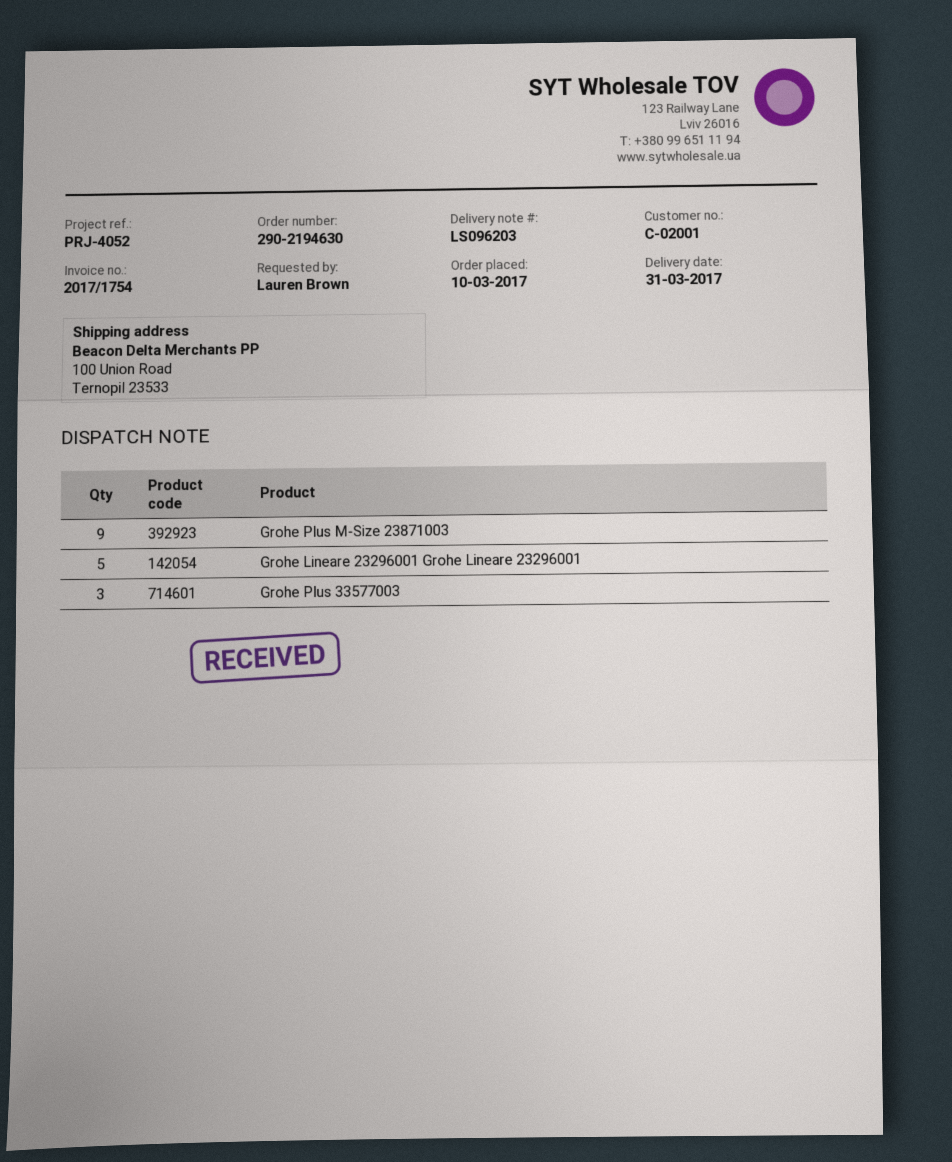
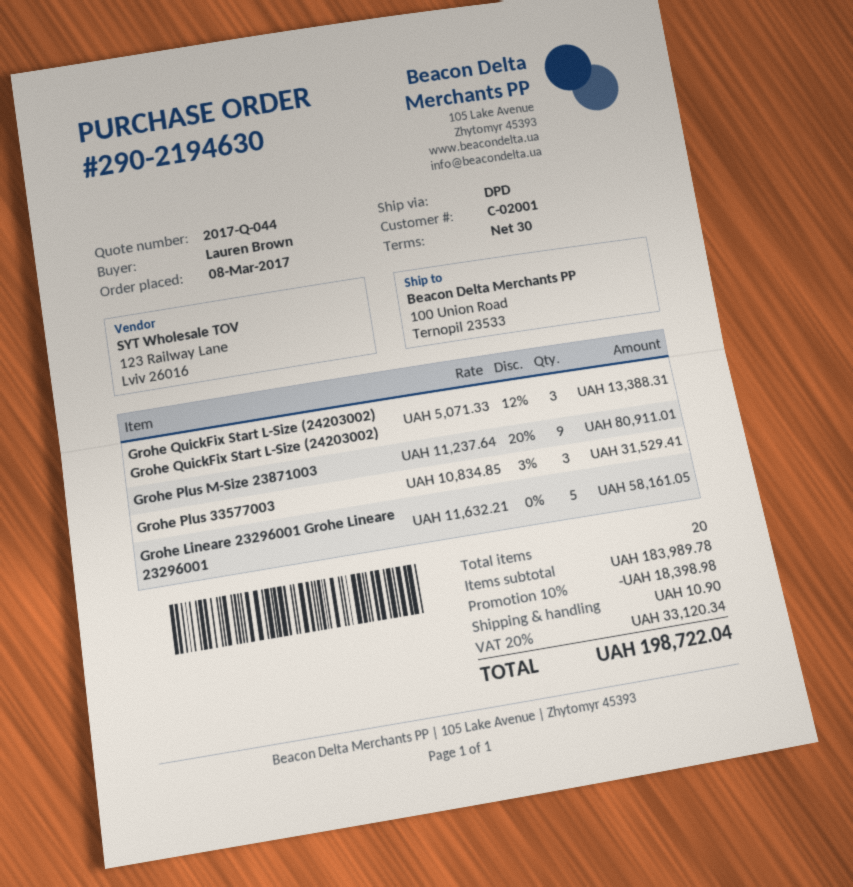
order date: 2017-03-10 -> 2017-03-08
Grohe QuickFix Start L-Size (24203002) Grohe QuickFix Start L-Size (24203002): none -> 3

